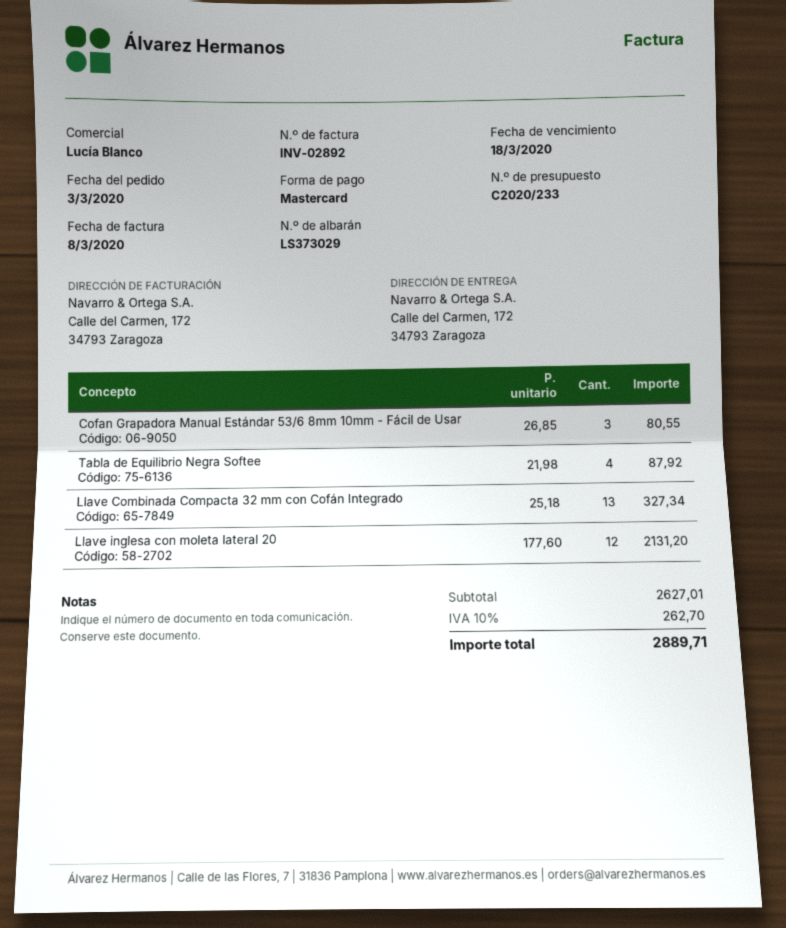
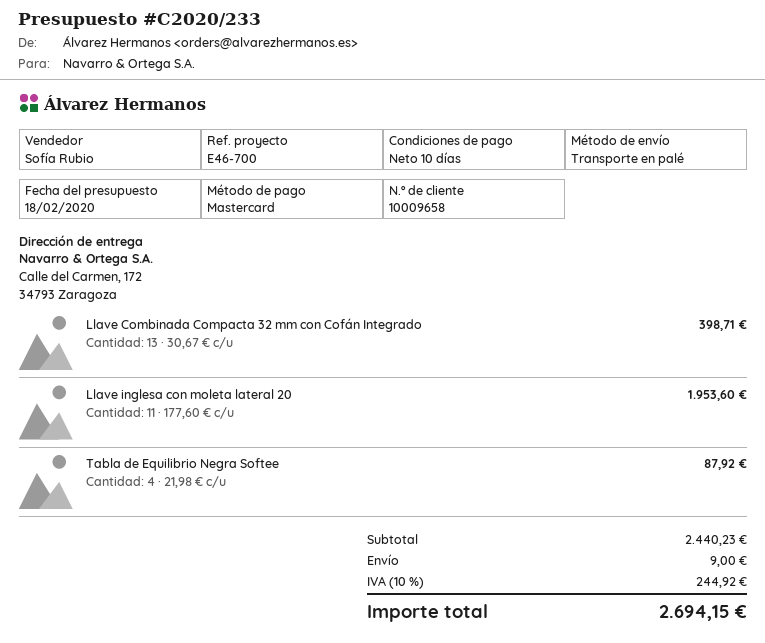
sales rep: Lucía Blanco -> Sofía Rubio
Cofan Grapadora Manual Estándar 53/6 8mm 10mm - Fácil de Usar: 3 x 26.85 = 80.55 -> none
Llave Combinada Compacta 32 mm con Cofán Integrado: 13 x 25.18 = 327.34 -> 13 x 30.67 = 398.71
Llave inglesa con moleta lateral 20: 12 x 177.60 = 2131.20 -> 11 x 177.60 = 1953.60
subtotal: 2627.01 -> 2440.23
shipping: none -> 9.00
tax: 10% = 262.70 -> 10% = 244.92
total: 2889.71 -> 2694.15

